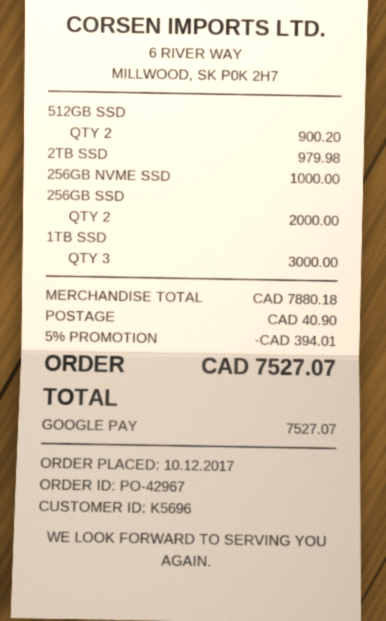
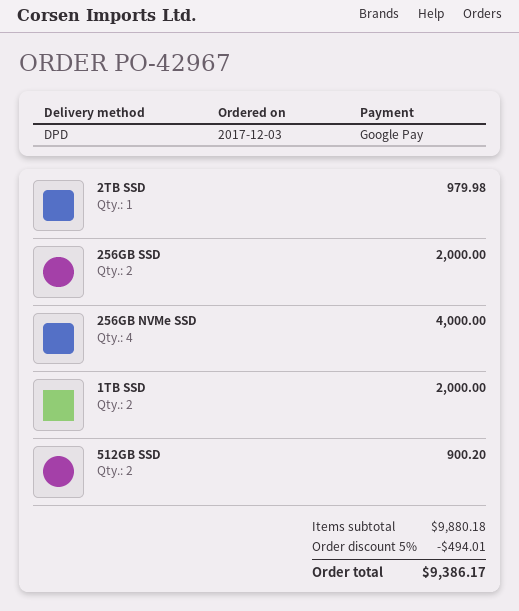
order date: 2017-12-10 -> 2017-12-03
256GB NVME SSD: 1 for 1000.00 -> 4 for 4000.00
1TB SSD: 3 for 3000.00 -> 2 for 2000.00
subtotal: 7880.18 -> 9880.18
discount: 5% = 394.01 -> 5% = 494.01
shipping: 40.90 -> none
total: 7527.07 -> 9386.17

